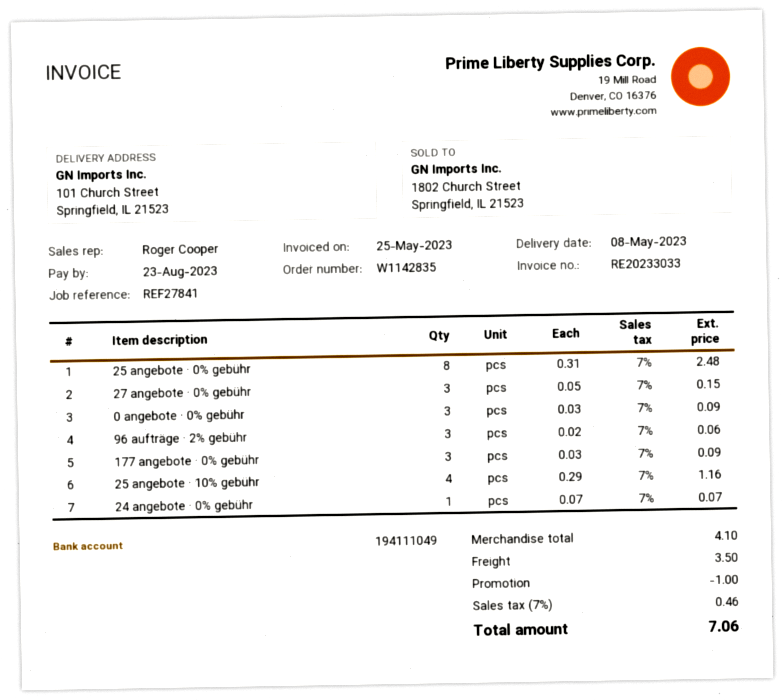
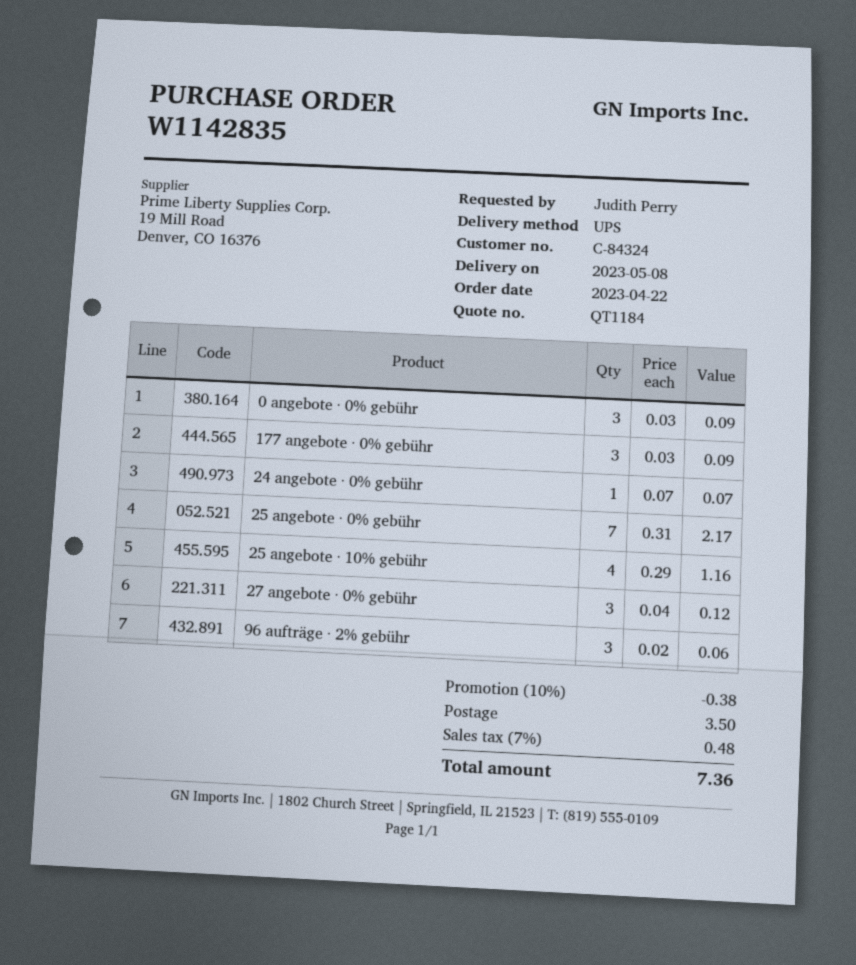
25 angebote · 0% gebühr: 8 x 0.31 = 2.48 -> 7 x 0.31 = 2.17
27 angebote · 0% gebühr: 3 x 0.05 = 0.15 -> 3 x 0.04 = 0.12
discount: 1.00 -> 0.38
tax: 7% = 0.46 -> 7% = 0.48
total: 7.06 -> 7.36

